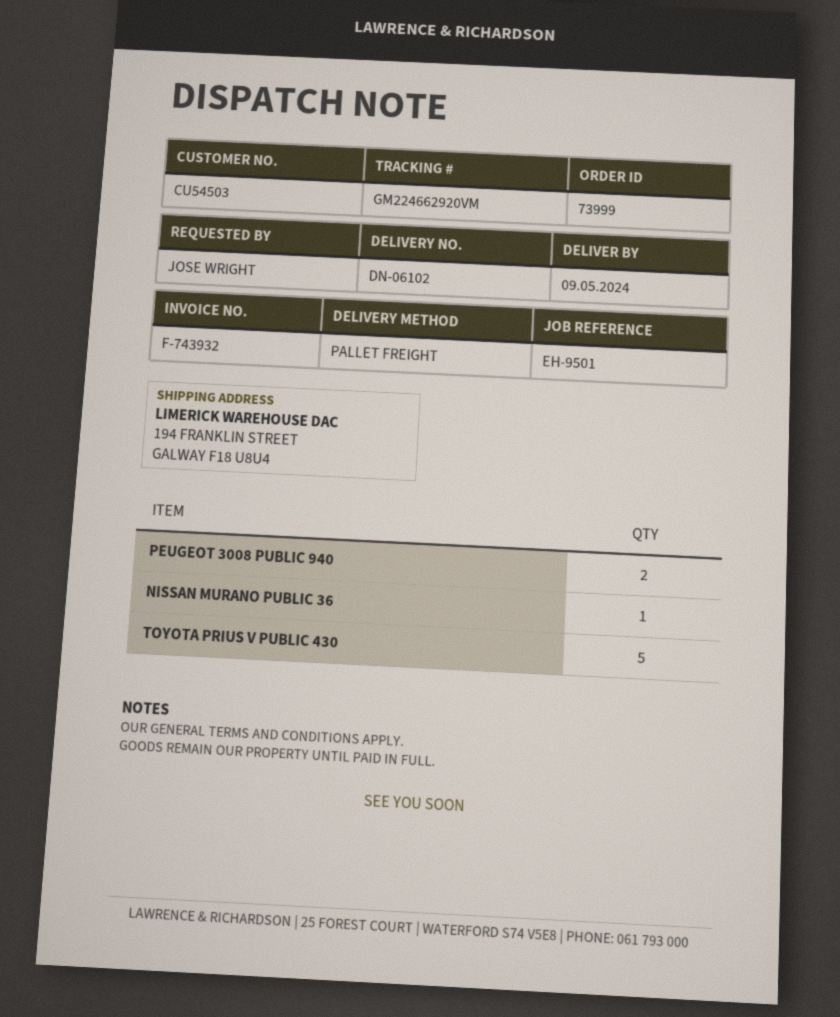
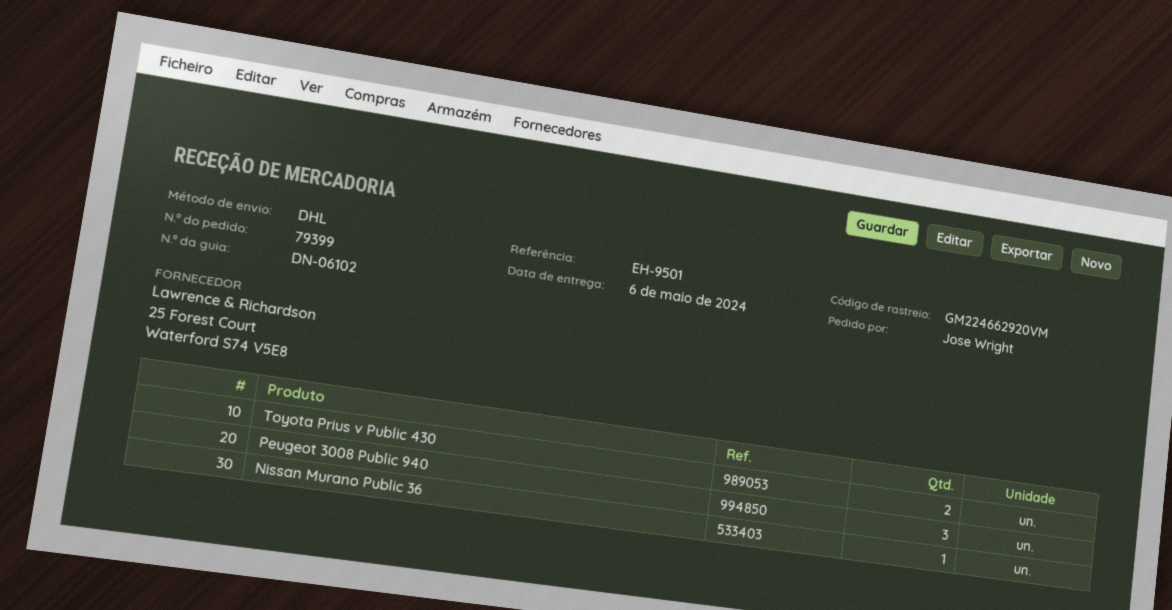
order number: 73999 -> 79399
delivery date: 2024-05-09 -> 2024-05-06
shipping method: pallet freight -> DHL
PEUGEOT 3008 PUBLIC 940: 2 -> 3
TOYOTA PRIUS V PUBLIC 430: 5 -> 2

